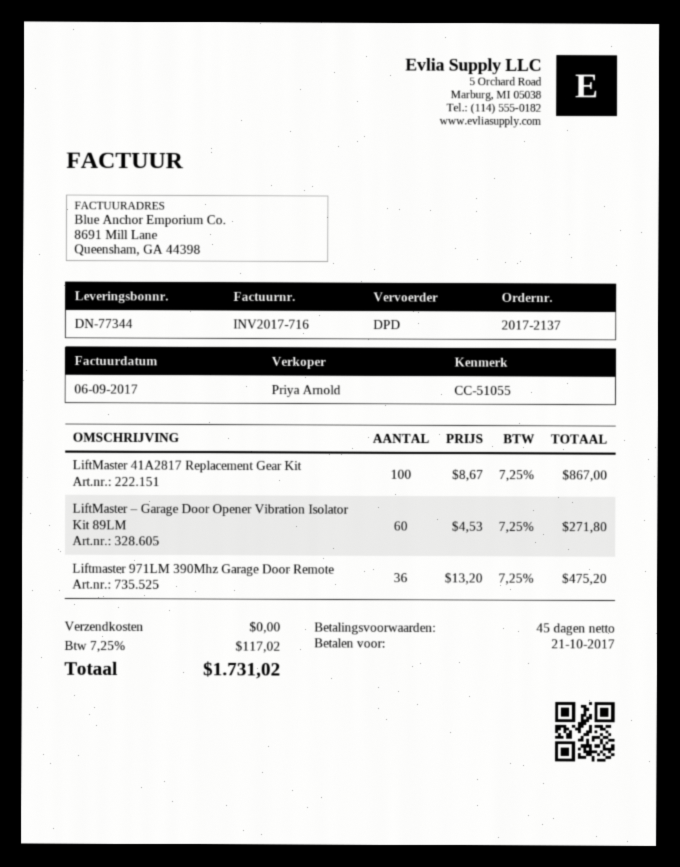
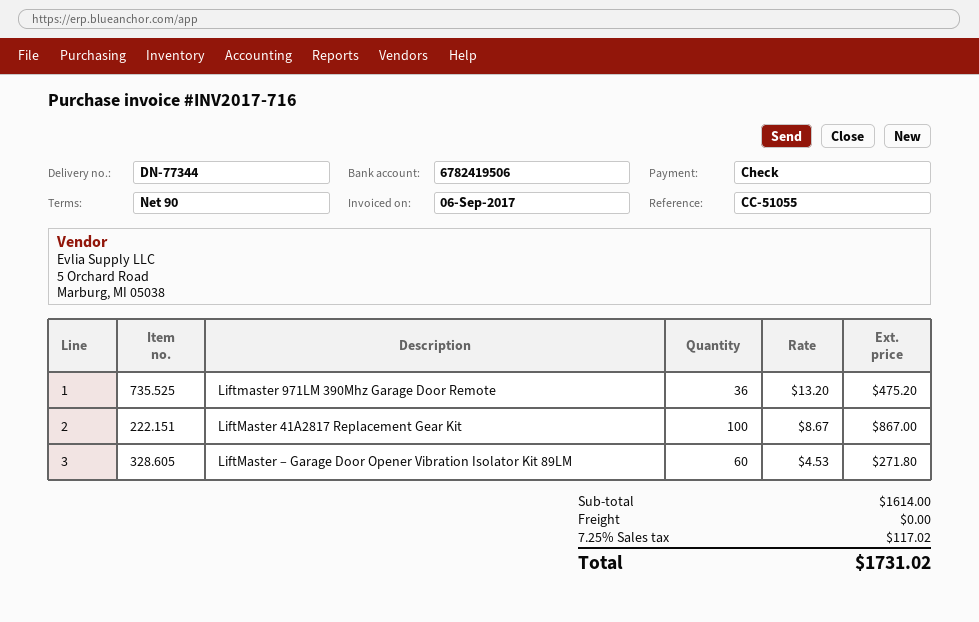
payment terms: 45 days -> 90 days

